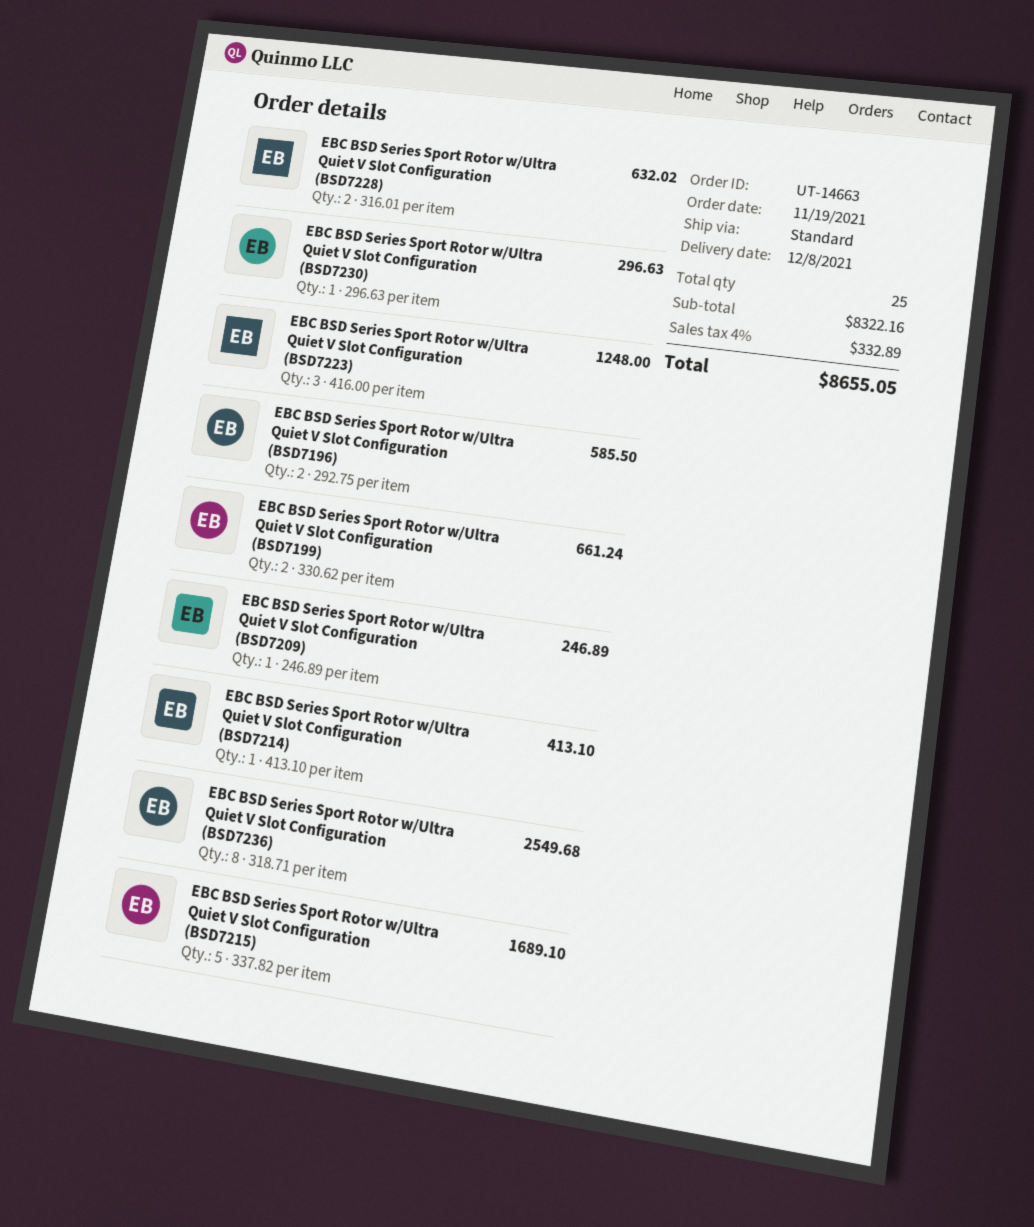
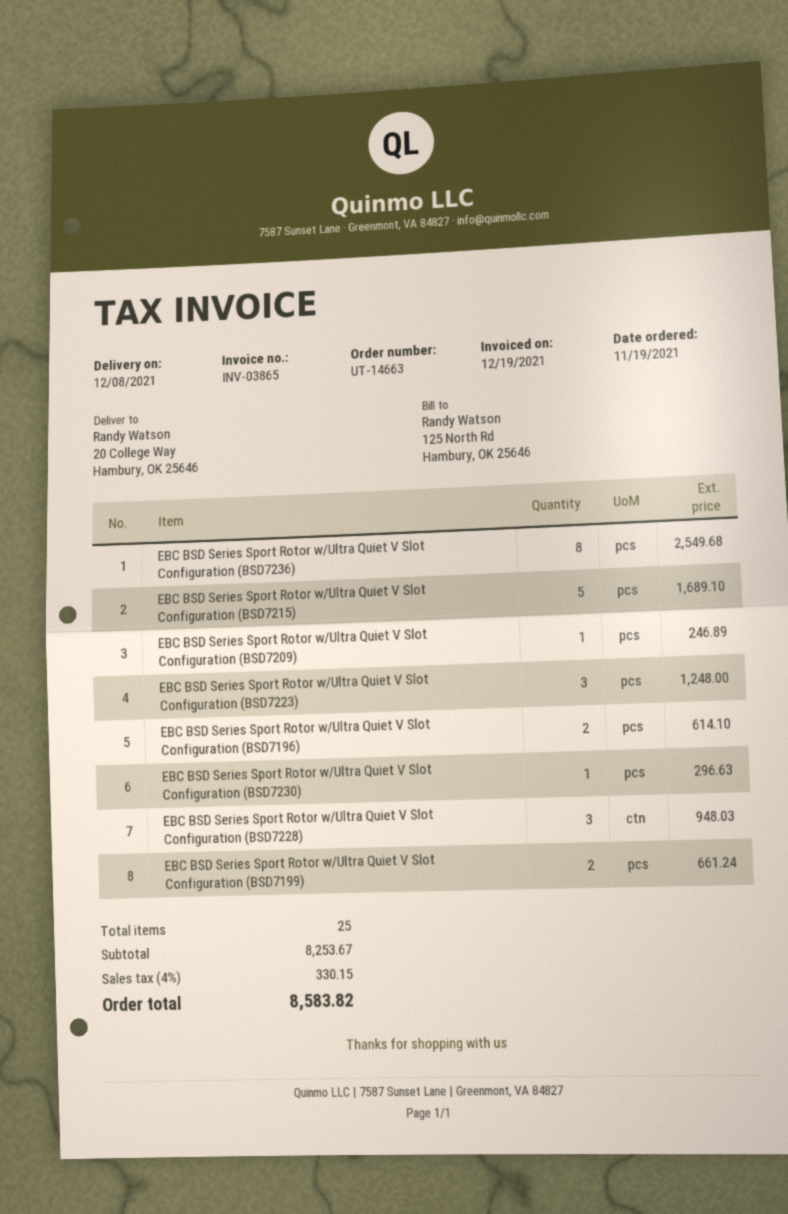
EBC BSD Series Sport Rotor w/Ultra Quiet V Slot Configuration (BSD7228): 2 for 632.02 -> 3 for 948.03
EBC BSD Series Sport Rotor w/Ultra Quiet V Slot Configuration (BSD7196): 2 for 585.50 -> 2 for 614.10
EBC BSD Series Sport Rotor w/Ultra Quiet V Slot Configuration (BSD7214): 1 for 413.10 -> none
subtotal: 8322.16 -> 8253.67
tax: 4% = 332.89 -> 4% = 330.15
total: 8655.05 -> 8583.82

